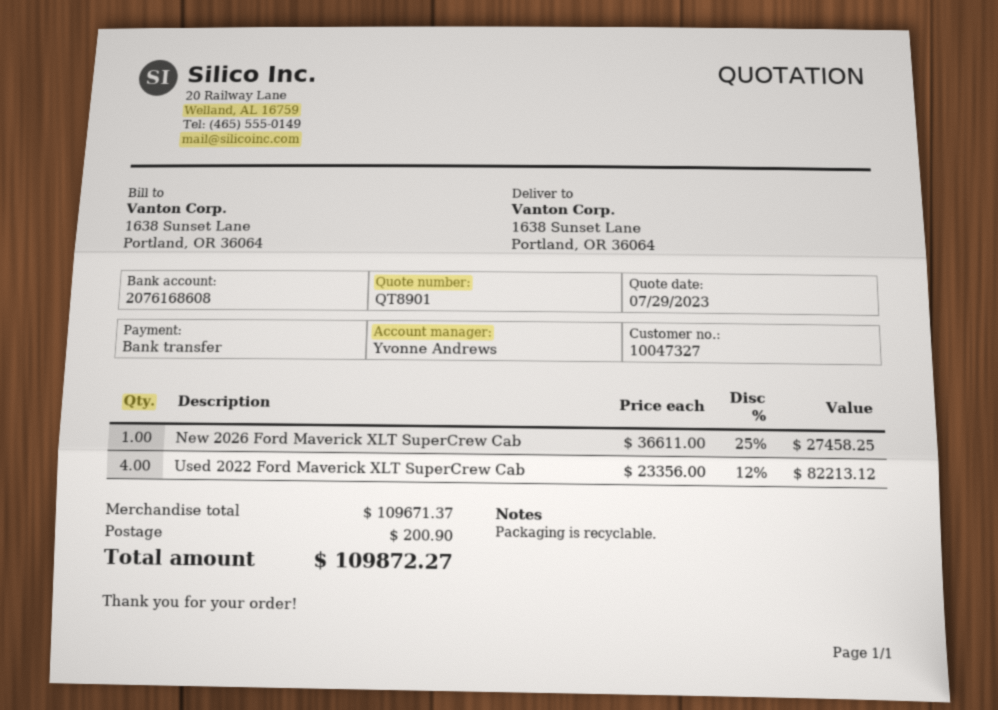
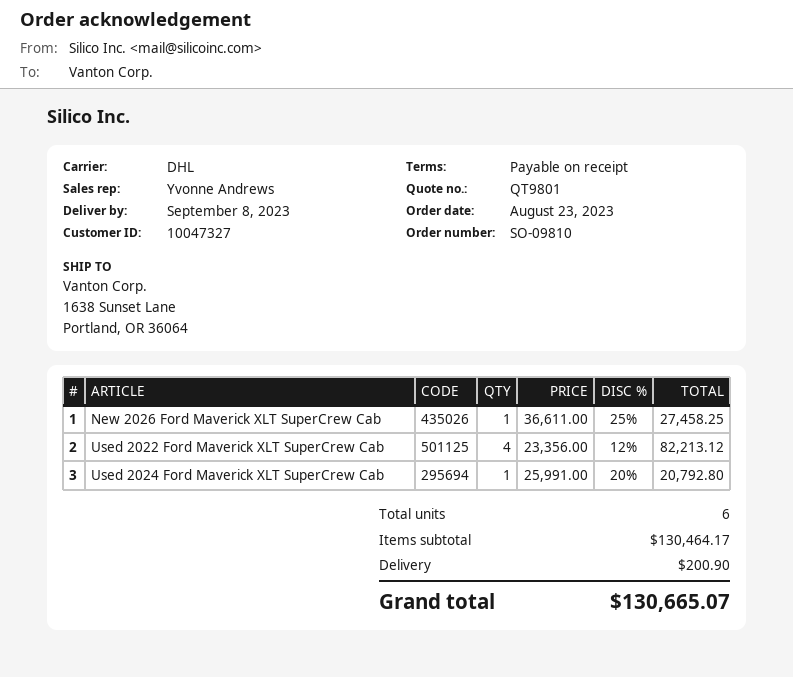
quote number: QT8901 -> QT9801
Used 2024 Ford Maverick XLT SuperCrew Cab: none -> 1 x 25991.00 - 20% = 20792.80
subtotal: 109671.37 -> 130464.17
total: 109872.27 -> 130665.07

